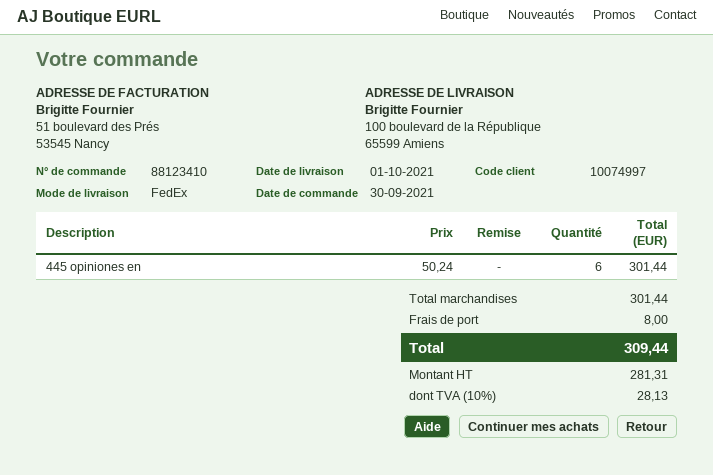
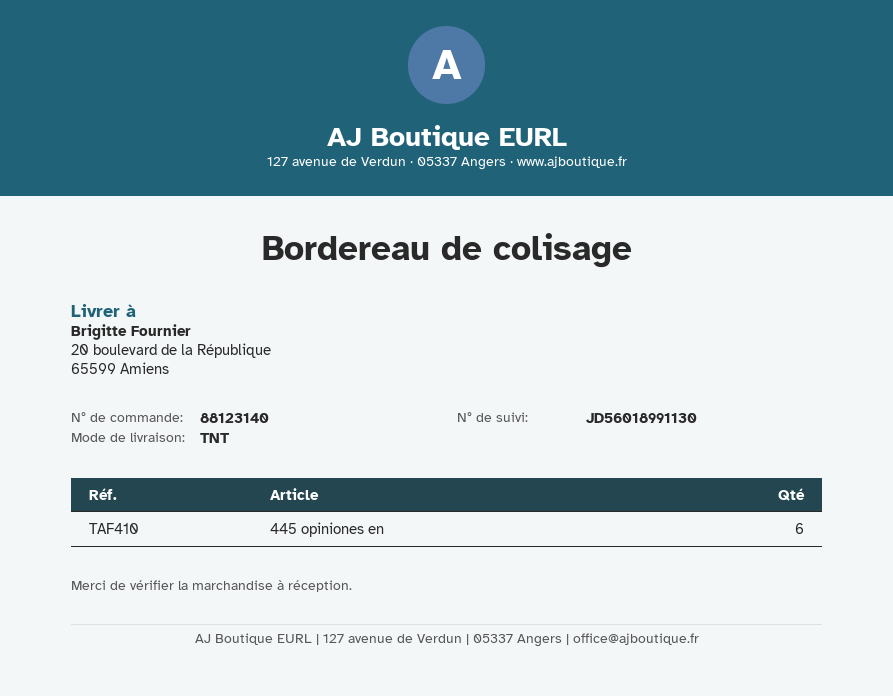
order number: 88123410 -> 88123140
shipping method: FedEx -> TNT
ship to: 100 boulevard de la République, 65599 Amiens -> 20 boulevard de la République, 65599 Amiens

